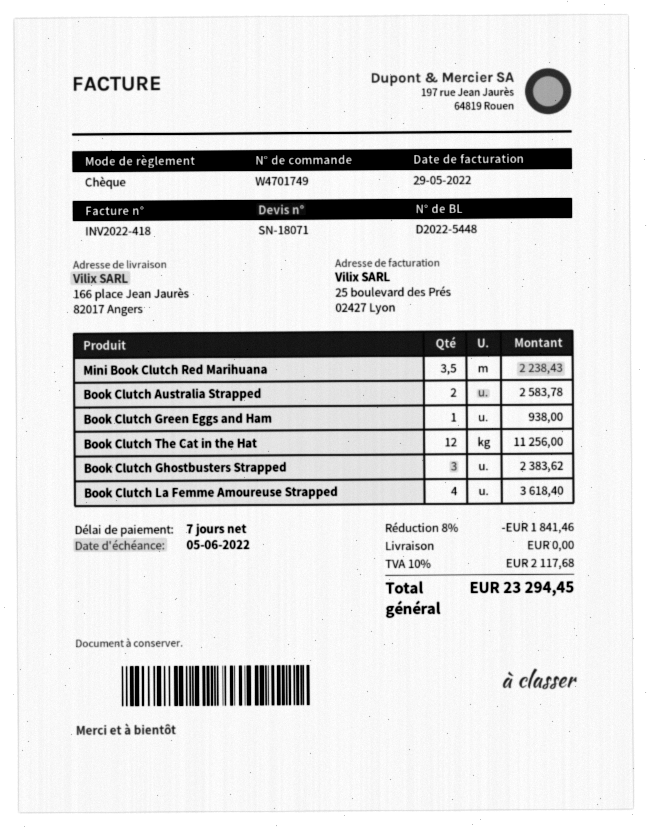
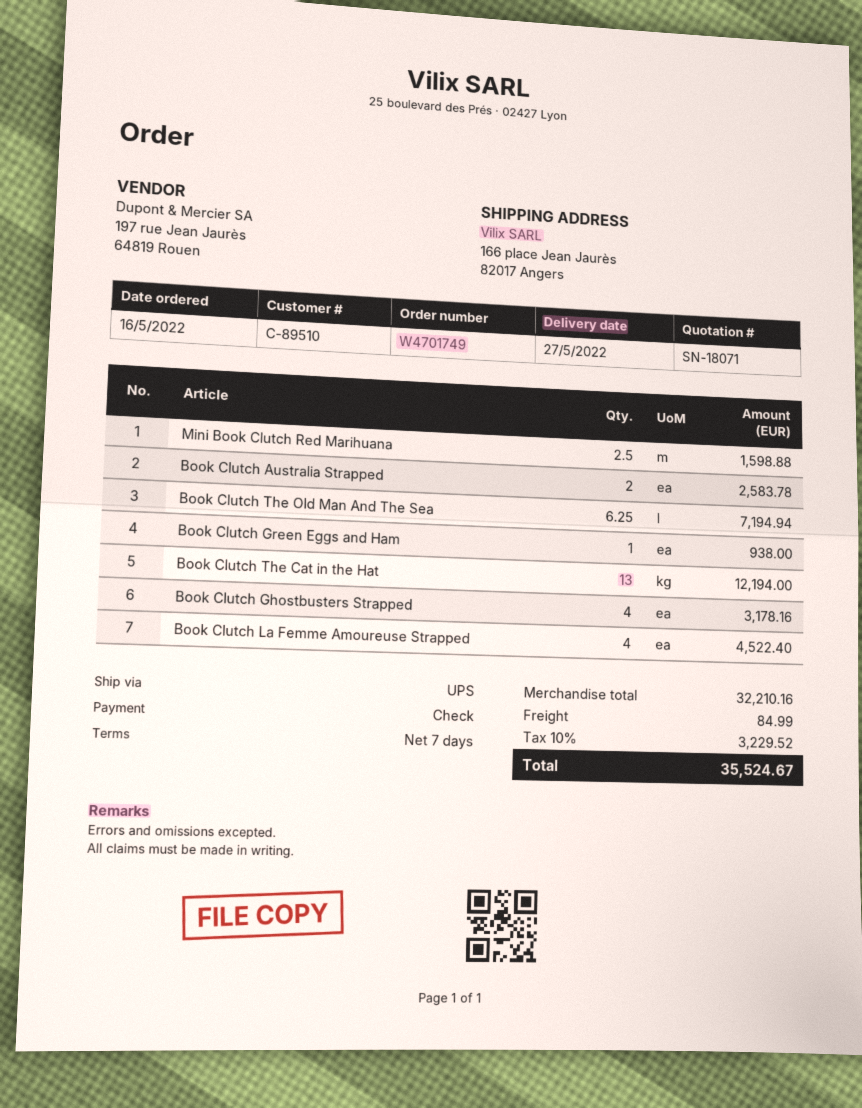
Mini Book Clutch Red Marihuana: 3.5 for 2238.43 -> 2.5 for 1598.88
Book Clutch The Cat in the Hat: 12 for 11256.00 -> 13 for 12194.00
Book Clutch Ghostbusters Strapped: 3 for 2383.62 -> 4 for 3178.16
Book Clutch La Femme Amoureuse Strapped: 4 for 3618.40 -> 4 for 4522.40
Book Clutch The Old Man And The Sea: none -> 6.25 for 7194.94
discount: 8% = 1841.46 -> none
shipping: 0.00 -> 84.99
tax: 10% = 2117.68 -> 10% = 3229.52
total: 23294.45 -> 35524.67

